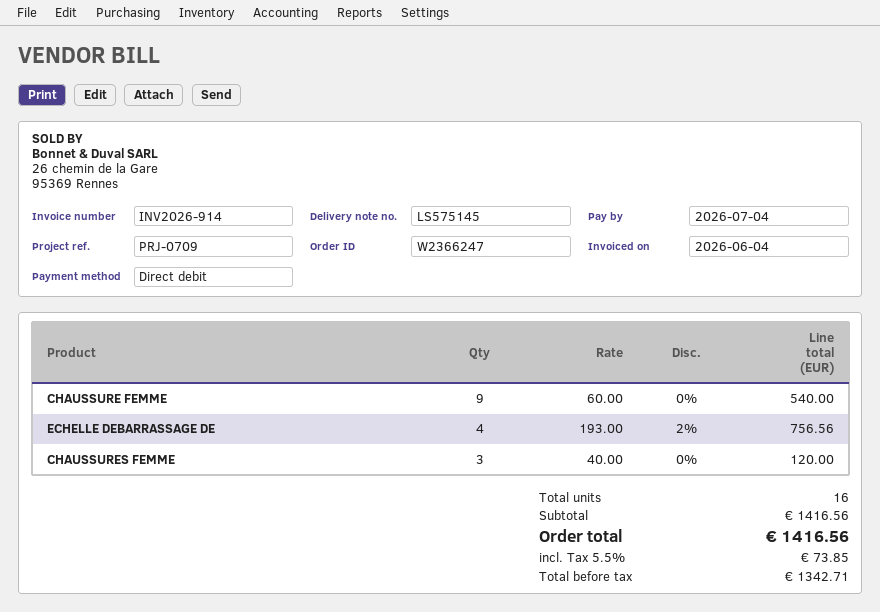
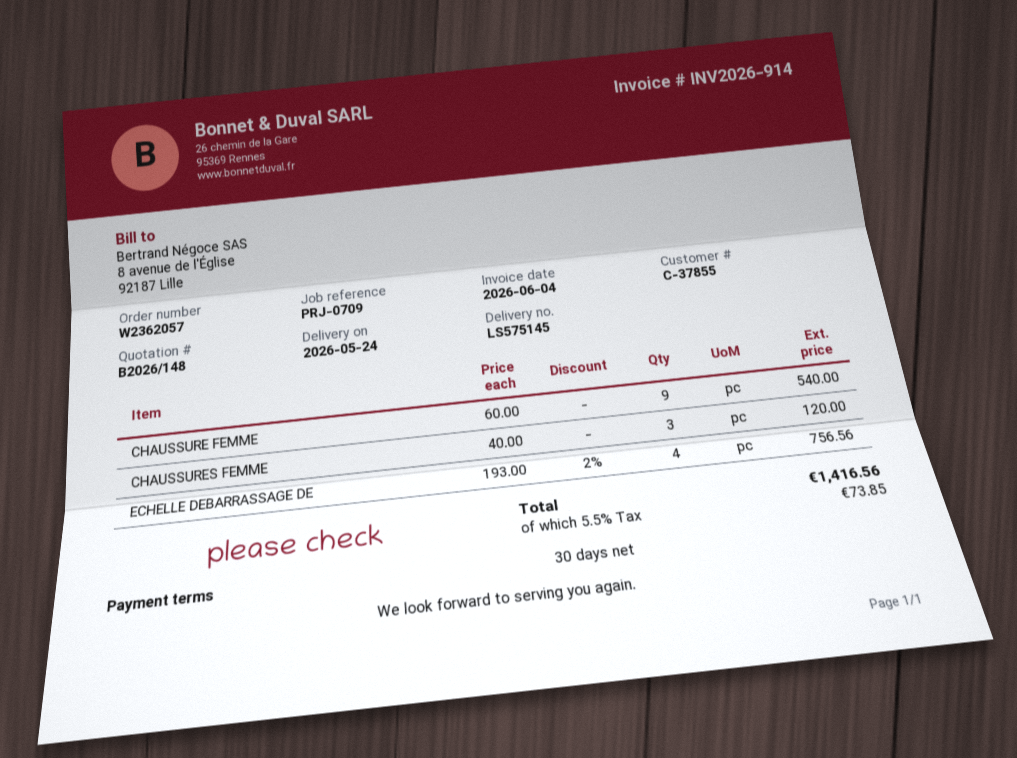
order number: W2366247 -> W2362057

